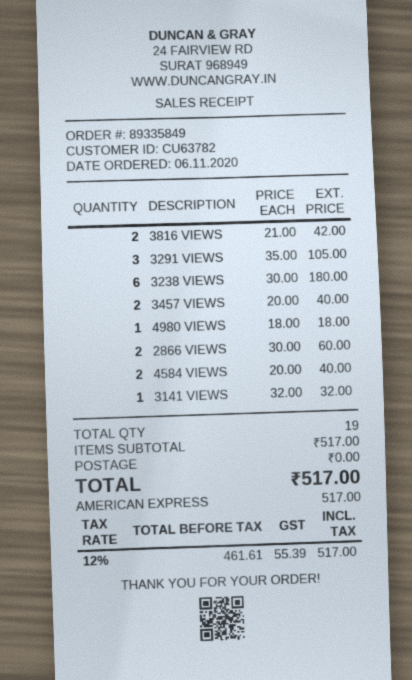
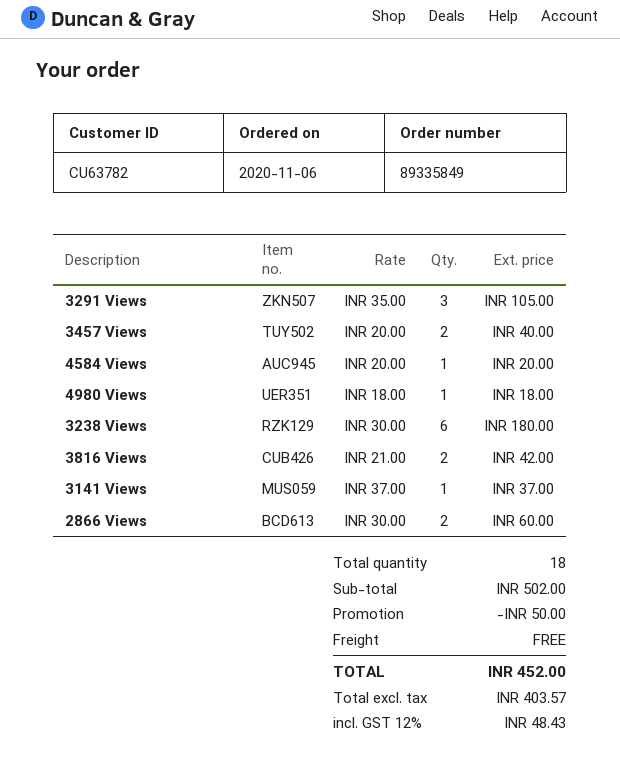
4584 VIEWS: 2 x 20.00 = 40.00 -> 1 x 20.00 = 20.00
3141 VIEWS: 1 x 32.00 = 32.00 -> 1 x 37.00 = 37.00
total quantity: 19 -> 18
subtotal: 517.00 -> 502.00
discount: none -> 50.00
net: 461.61 -> 403.57
tax: 12% = 55.39 -> 12% = 48.43
total: 517.00 -> 452.00

